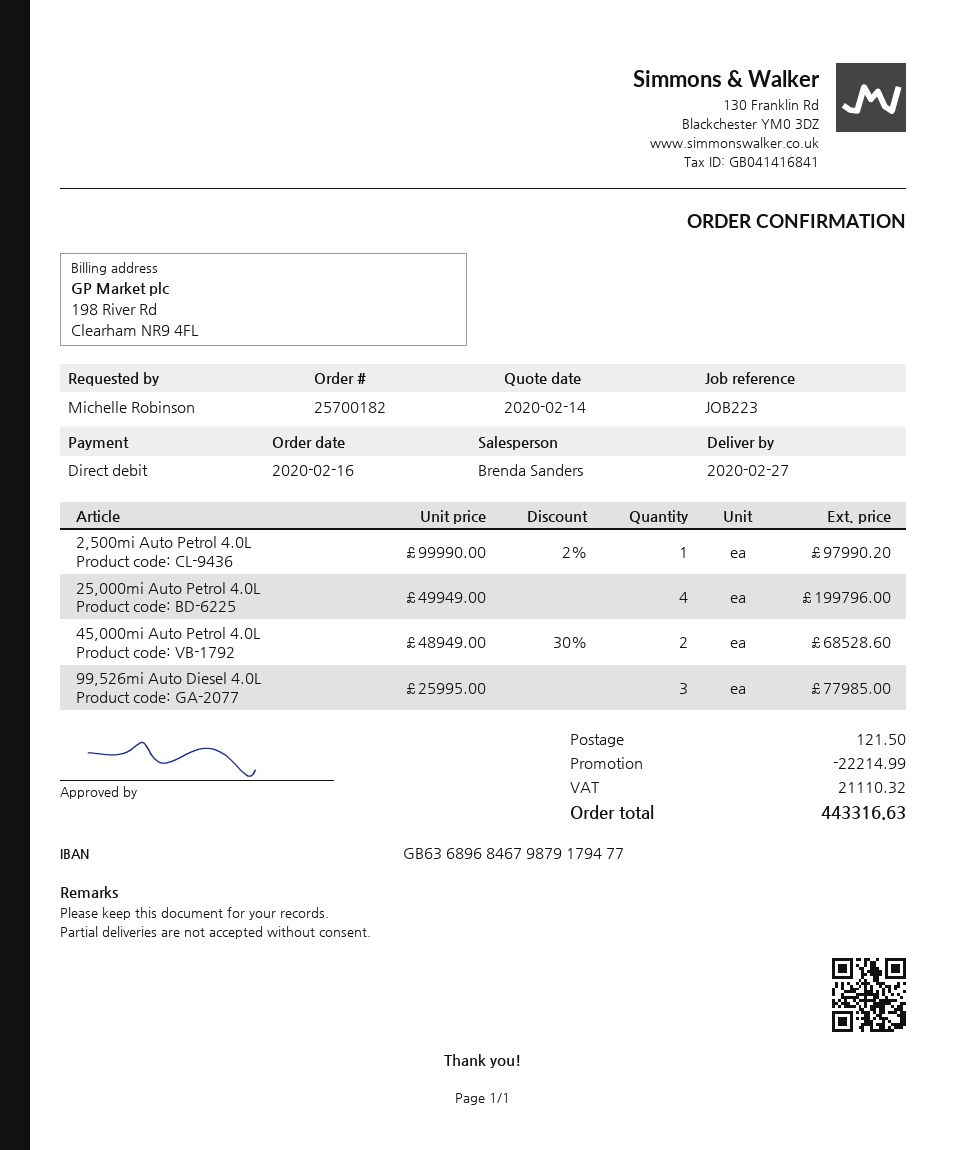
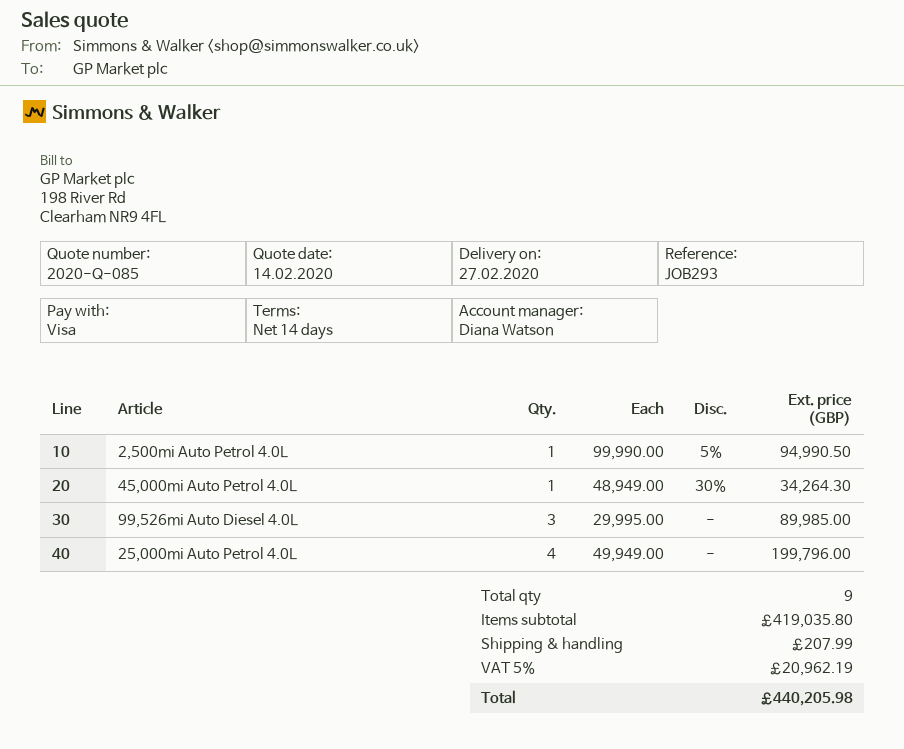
reference: JOB223 -> JOB293
sales rep: Brenda Sanders -> Diana Watson
payment method: direct debit -> Visa
2,500mi Auto Petrol 4.0L: 1 x 99990.00 - 2% = 97990.20 -> 1 x 99990.00 - 5% = 94990.50
45,000mi Auto Petrol 4.0L: 2 x 48949.00 - 30% = 68528.60 -> 1 x 48949.00 - 30% = 34264.30
99,526mi Auto Diesel 4.0L: 3 x 25995.00 = 77985.00 -> 3 x 29995.00 = 89985.00
discount: 22214.99 -> none
shipping: 121.50 -> 207.99
tax: 21110.32 -> 20962.19
total: 443316.63 -> 440205.98

